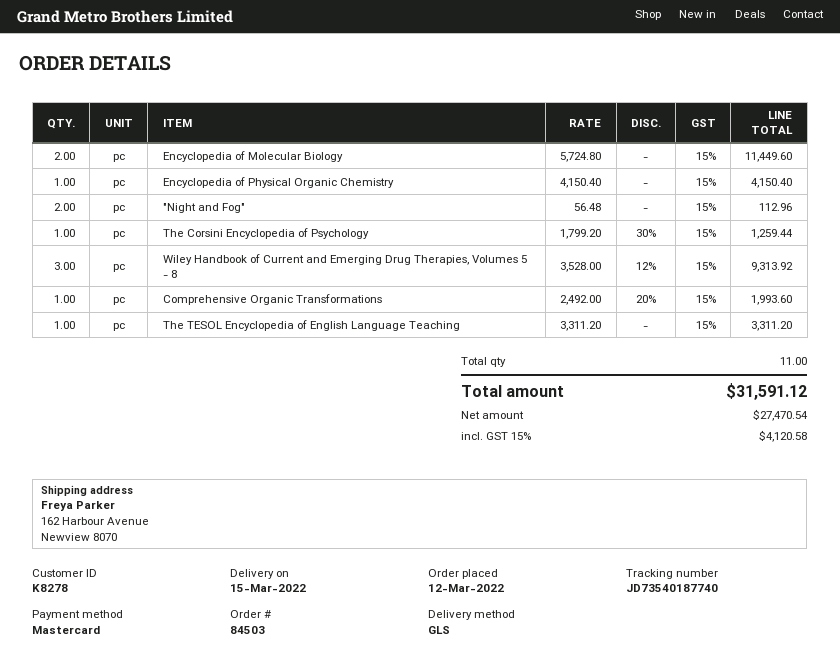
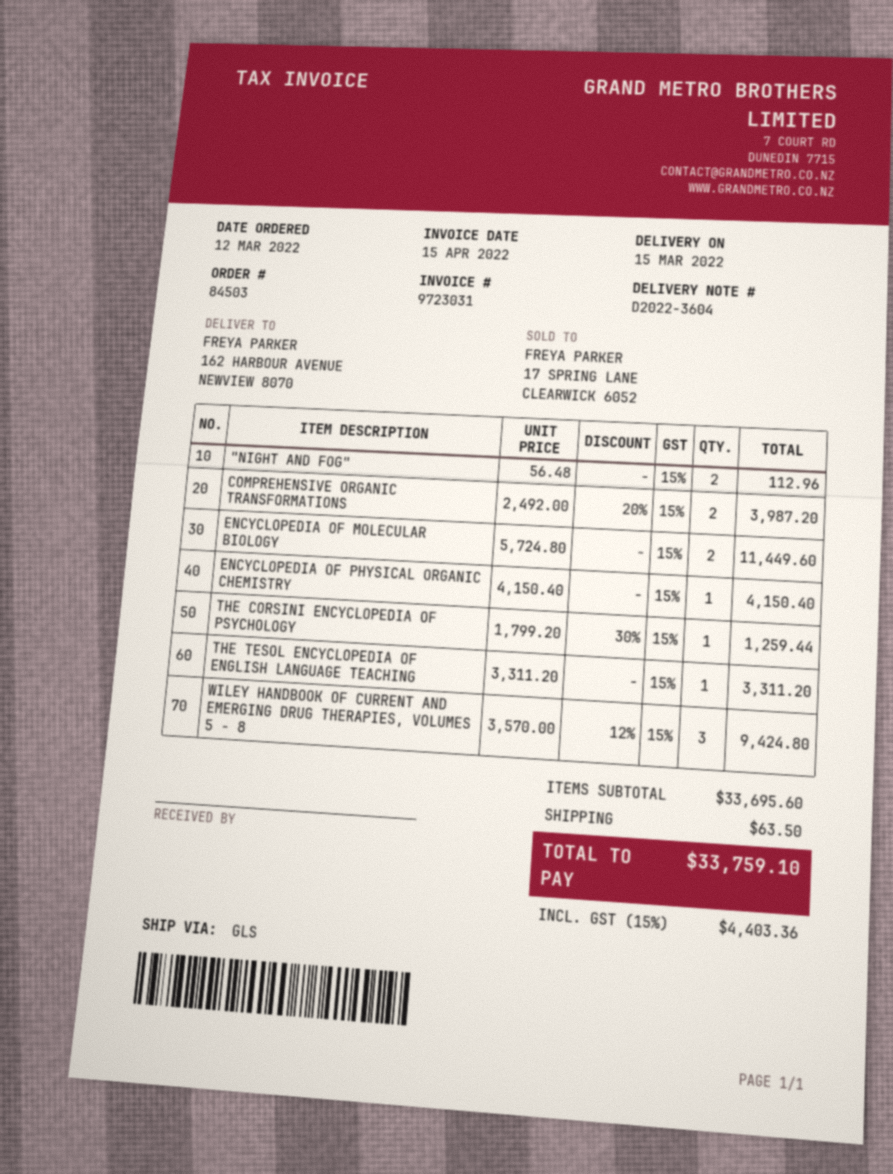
Wiley Handbook of Current and Emerging Drug Therapies, Volumes 5 - 8: 3 x 3528.00 - 12% = 9313.92 -> 3 x 3570.00 - 12% = 9424.80
Comprehensive Organic Transformations: 1 x 2492.00 - 20% = 1993.60 -> 2 x 2492.00 - 20% = 3987.20
shipping: none -> 63.50
tax: 15% = 4120.58 -> 15% = 4403.36
total: 31591.12 -> 33759.10

